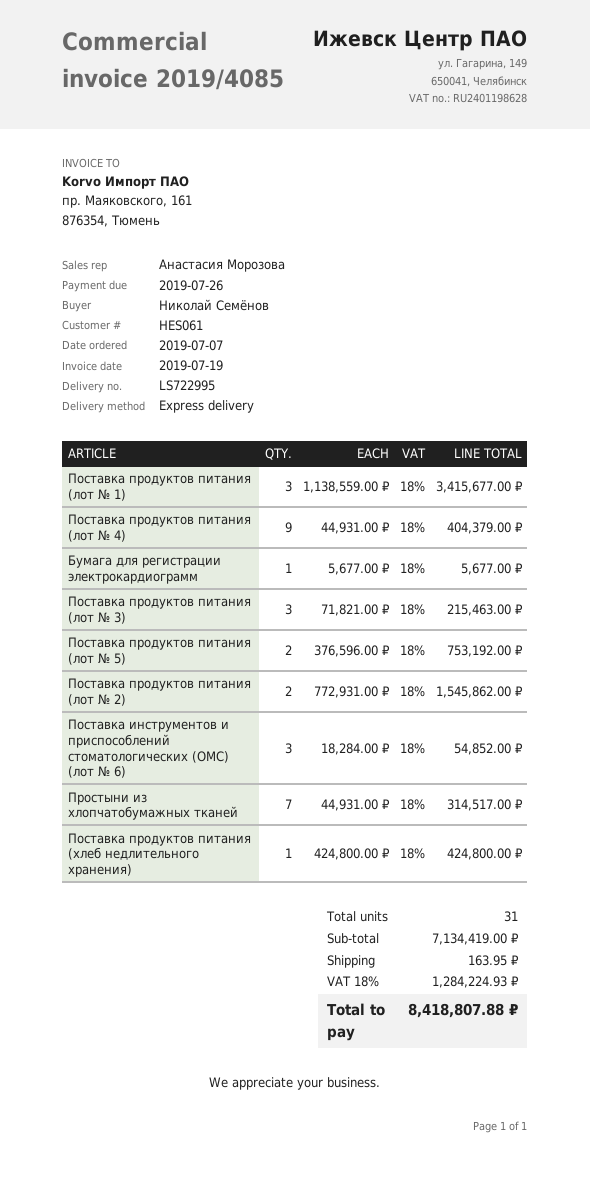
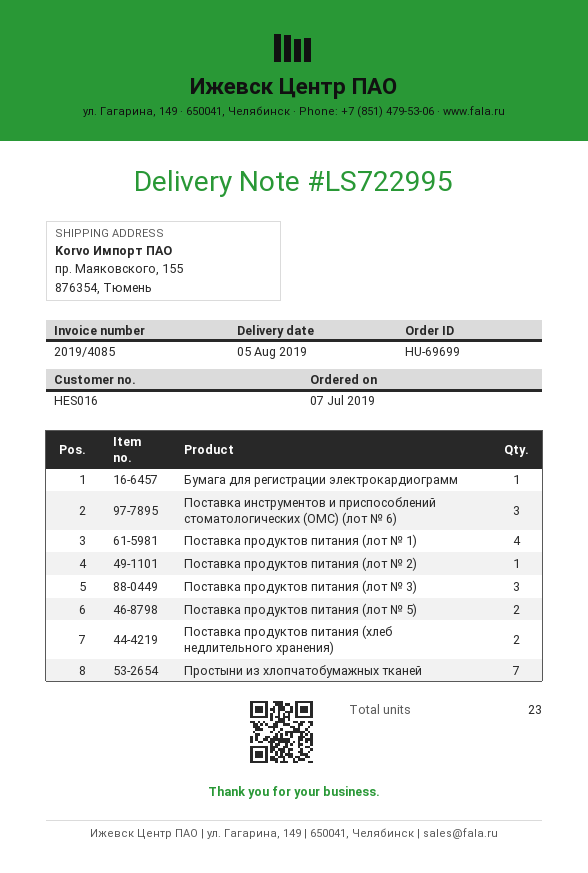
customer number: HES061 -> HES016
Поставка продуктов питания (лот № 1): 3 -> 4
Поставка продуктов питания (лот № 4): 9 -> none
Поставка продуктов питания (лот № 2): 2 -> 1
Поставка продуктов питания (хлеб недлительного хранения): 1 -> 2
total quantity: 31 -> 23

